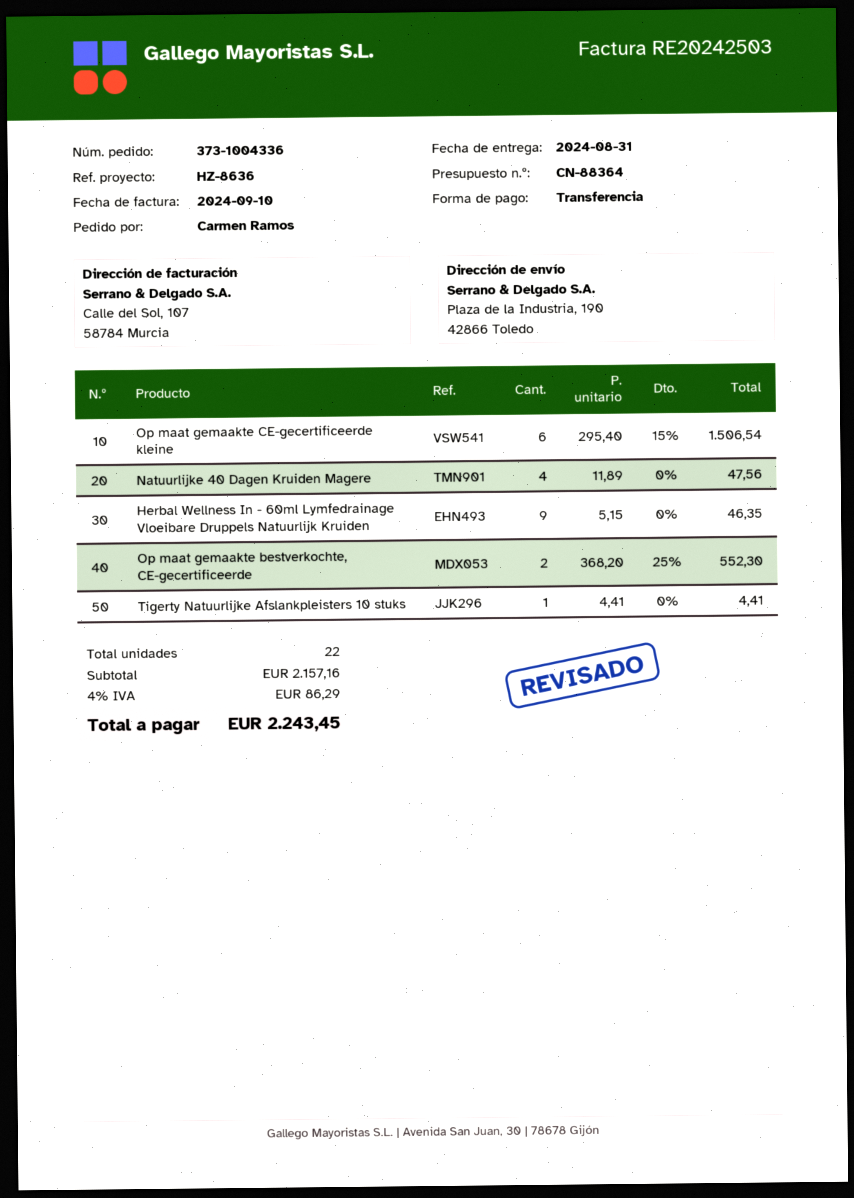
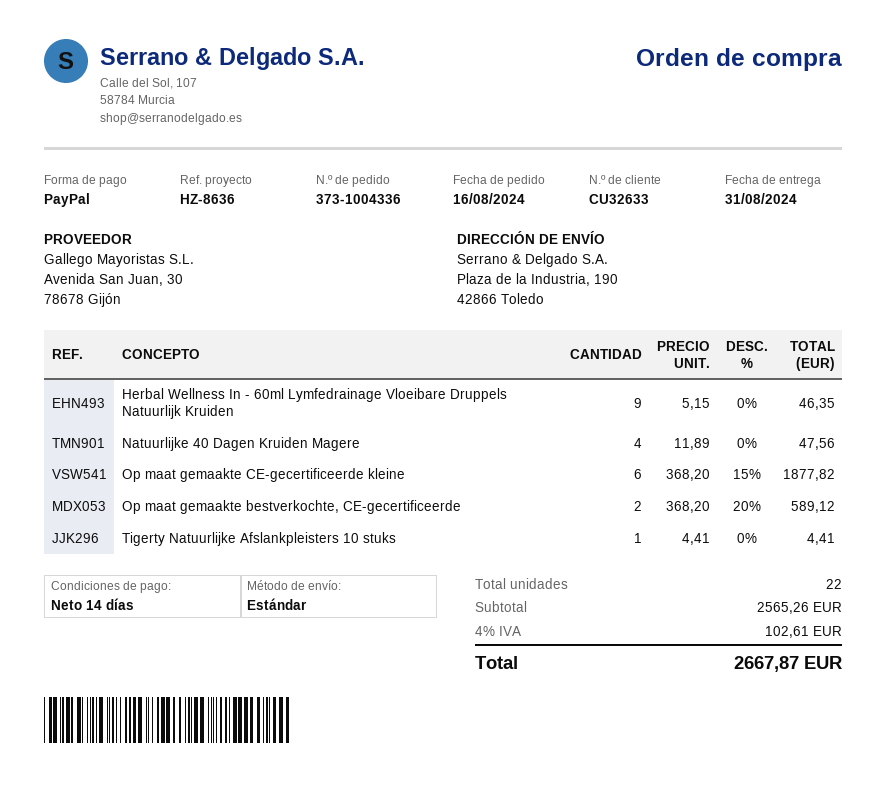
payment method: bank transfer -> PayPal
Op maat gemaakte CE-gecertificeerde kleine: 6 x 295.40 - 15% = 1506.54 -> 6 x 368.20 - 15% = 1877.82
Op maat gemaakte bestverkochte, CE-gecertificeerde: 2 x 368.20 - 25% = 552.30 -> 2 x 368.20 - 20% = 589.12
subtotal: 2157.16 -> 2565.26
tax: 4% = 86.29 -> 4% = 102.61
total: 2243.45 -> 2667.87

